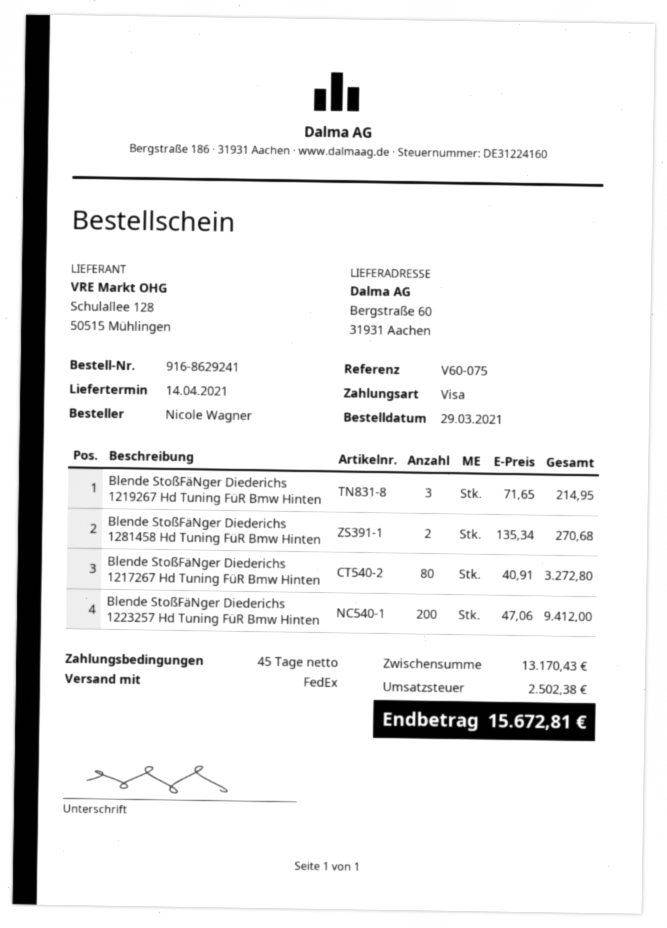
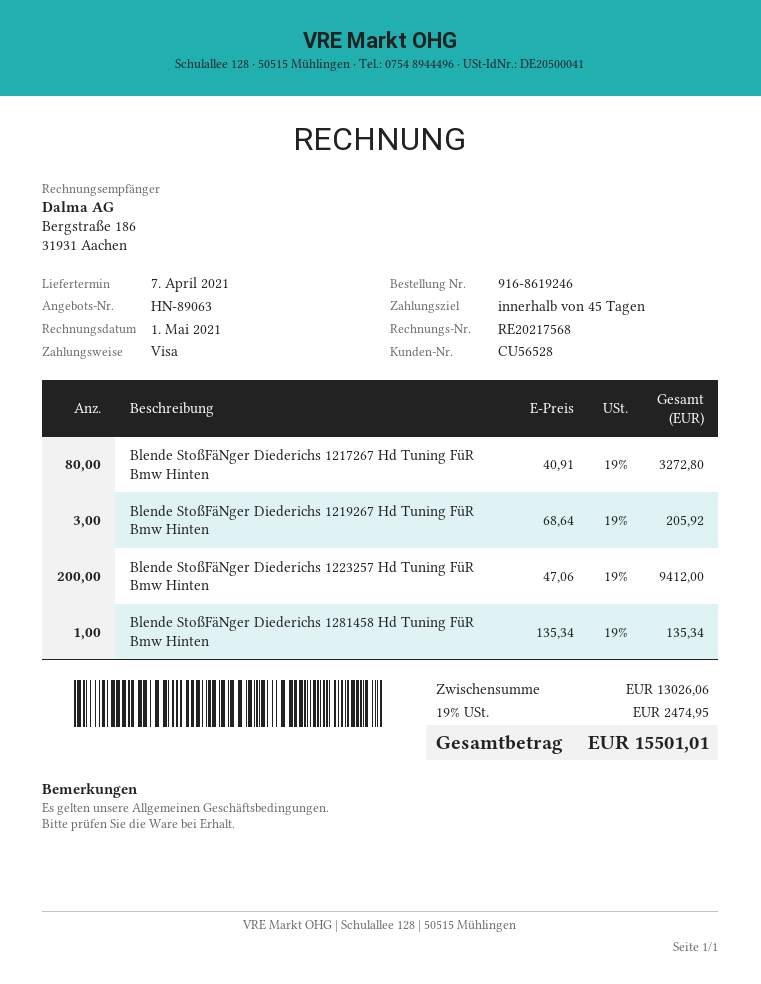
order number: 916-8629241 -> 916-8619246
delivery date: 2021-04-14 -> 2021-04-07
Blende StoßFäNger Diederichs 1219267 Hd Tuning FüR Bmw Hinten: 3 x 71.65 = 214.95 -> 3 x 68.64 = 205.92
Blende StoßFäNger Diederichs 1281458 Hd Tuning FüR Bmw Hinten: 2 x 135.34 = 270.68 -> 1 x 135.34 = 135.34
subtotal: 13170.43 -> 13026.06
tax: 2502.38 -> 2474.95
total: 15672.81 -> 15501.01

